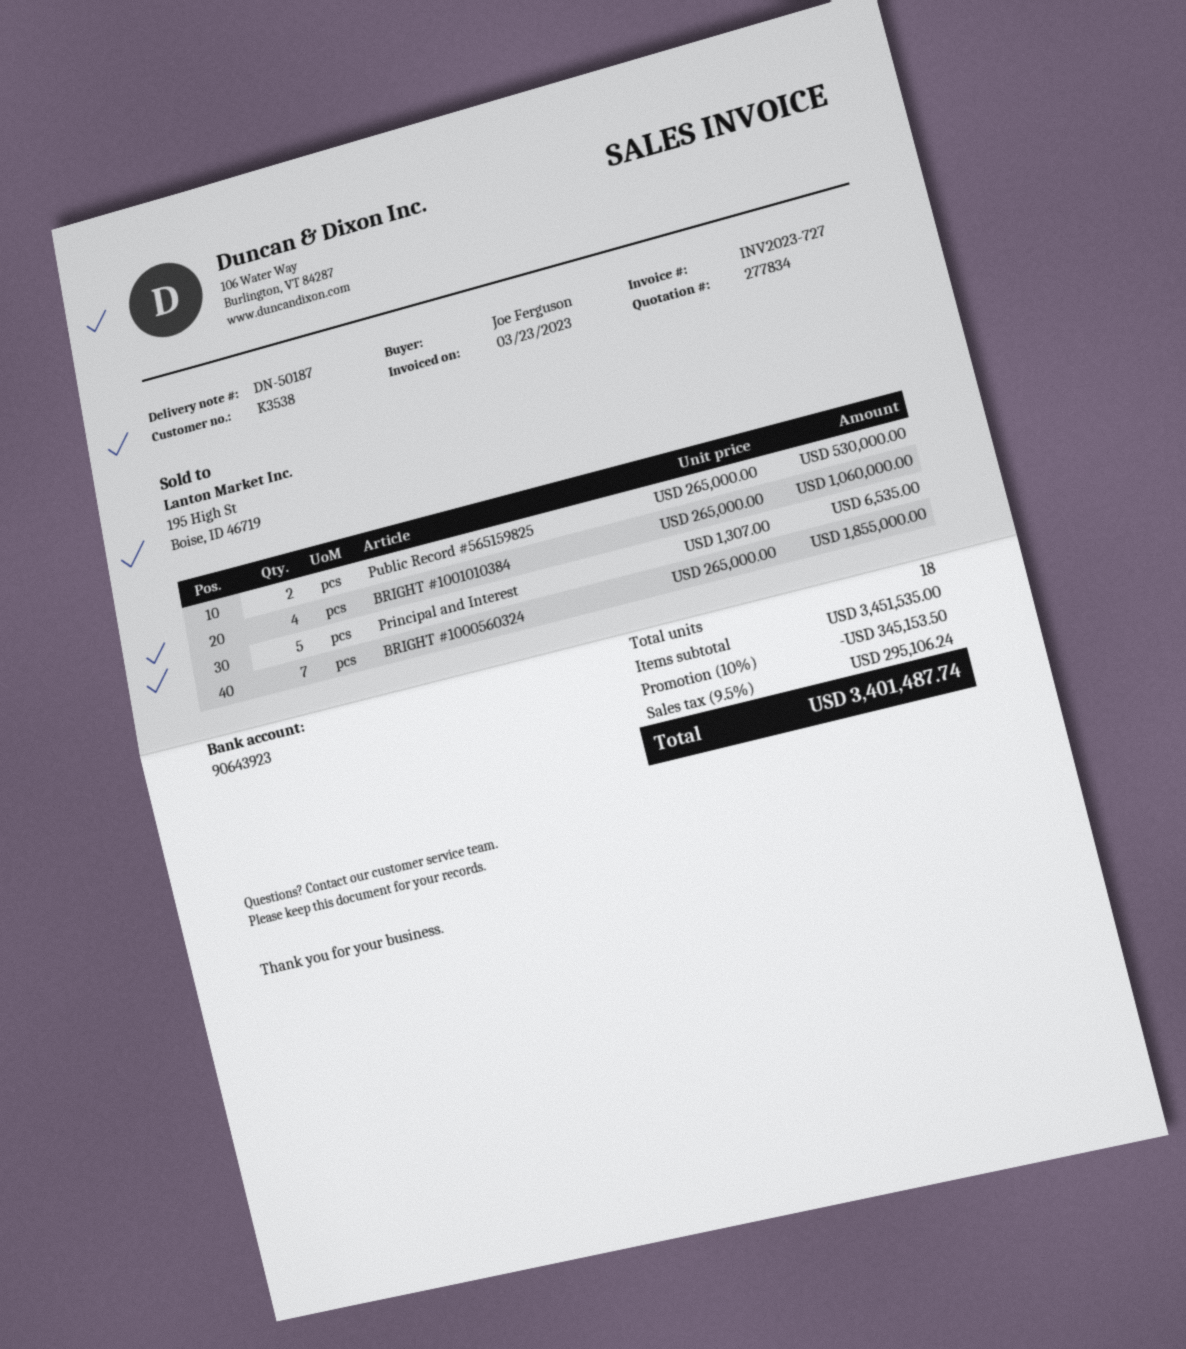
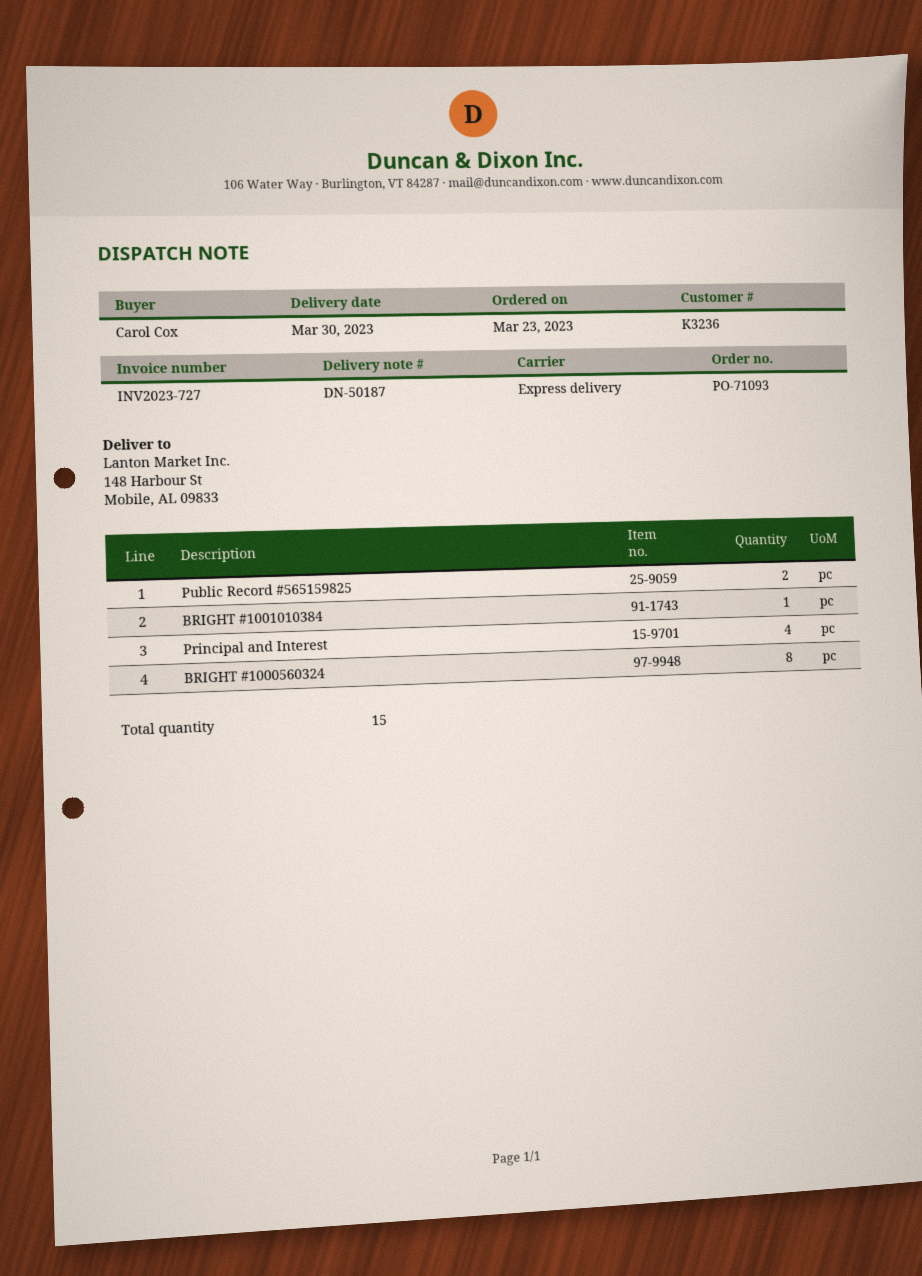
customer number: K3538 -> K3236
ordered by: Joe Ferguson -> Carol Cox
BRIGHT #1001010384: 4 -> 1
Principal and Interest: 5 -> 4
BRIGHT #1000560324: 7 -> 8
total quantity: 18 -> 15

